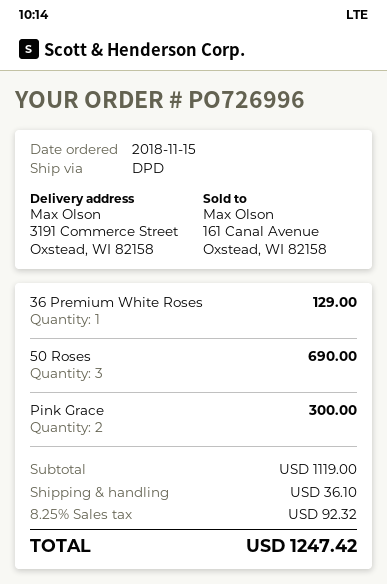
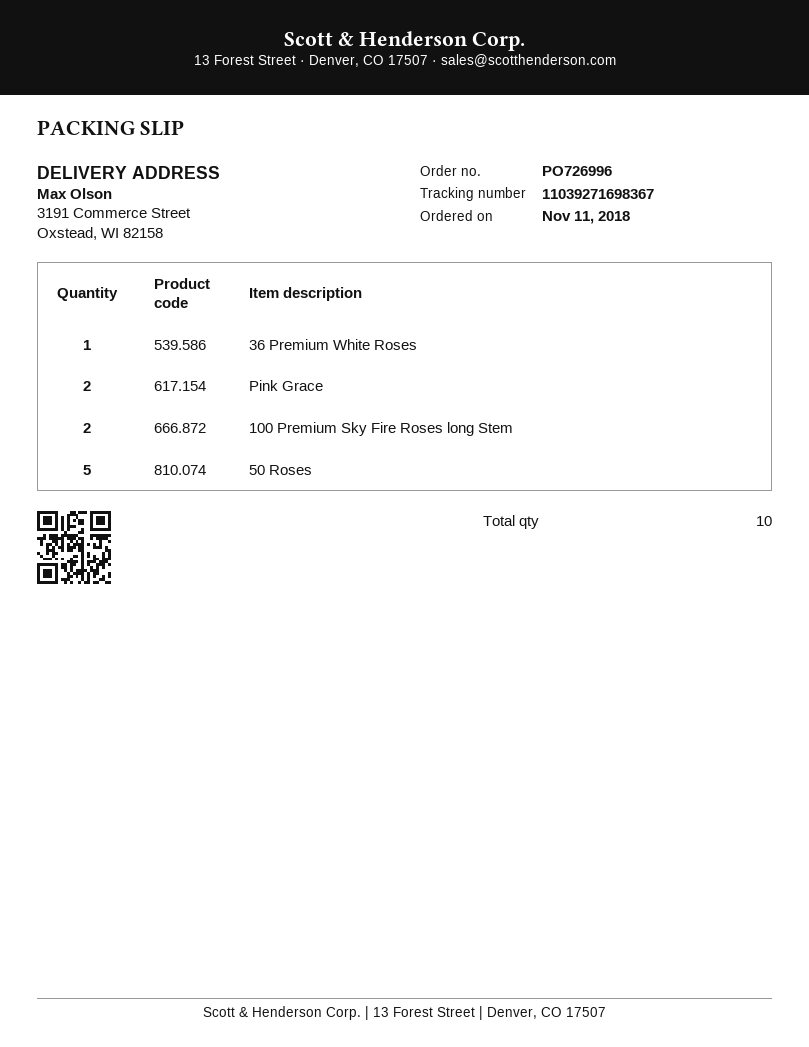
order date: 2018-11-15 -> 2018-11-11
50 Roses: 3 -> 5
100 Premium Sky Fire Roses long Stem: none -> 2

